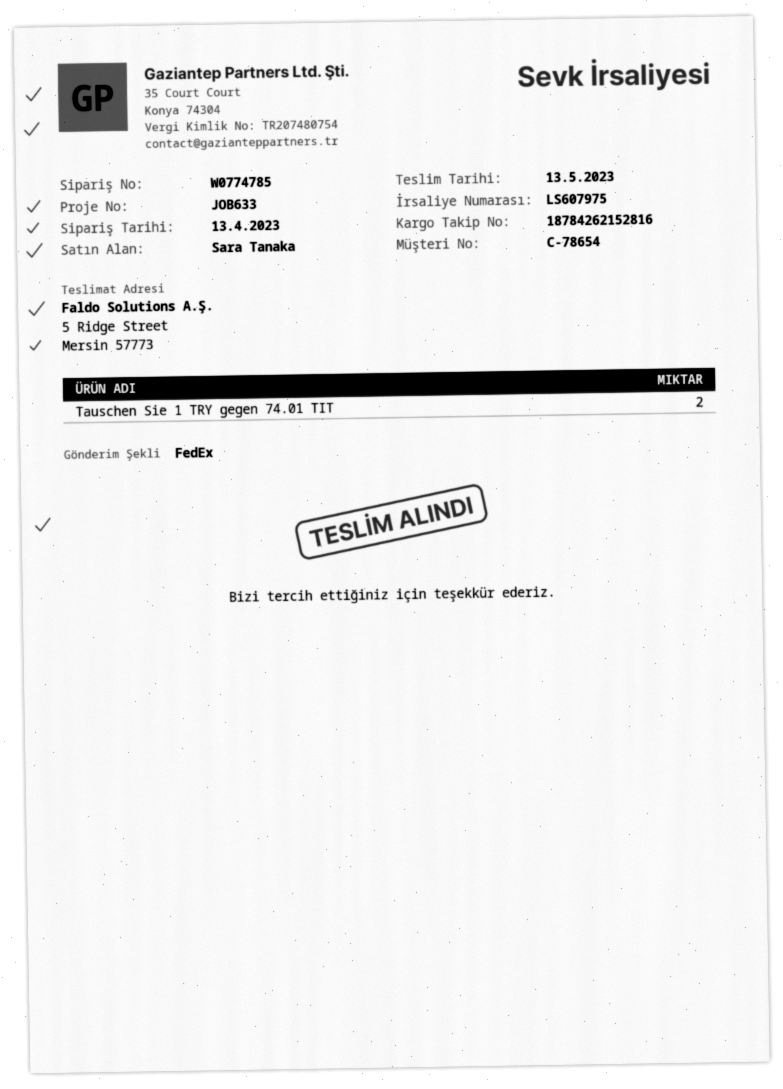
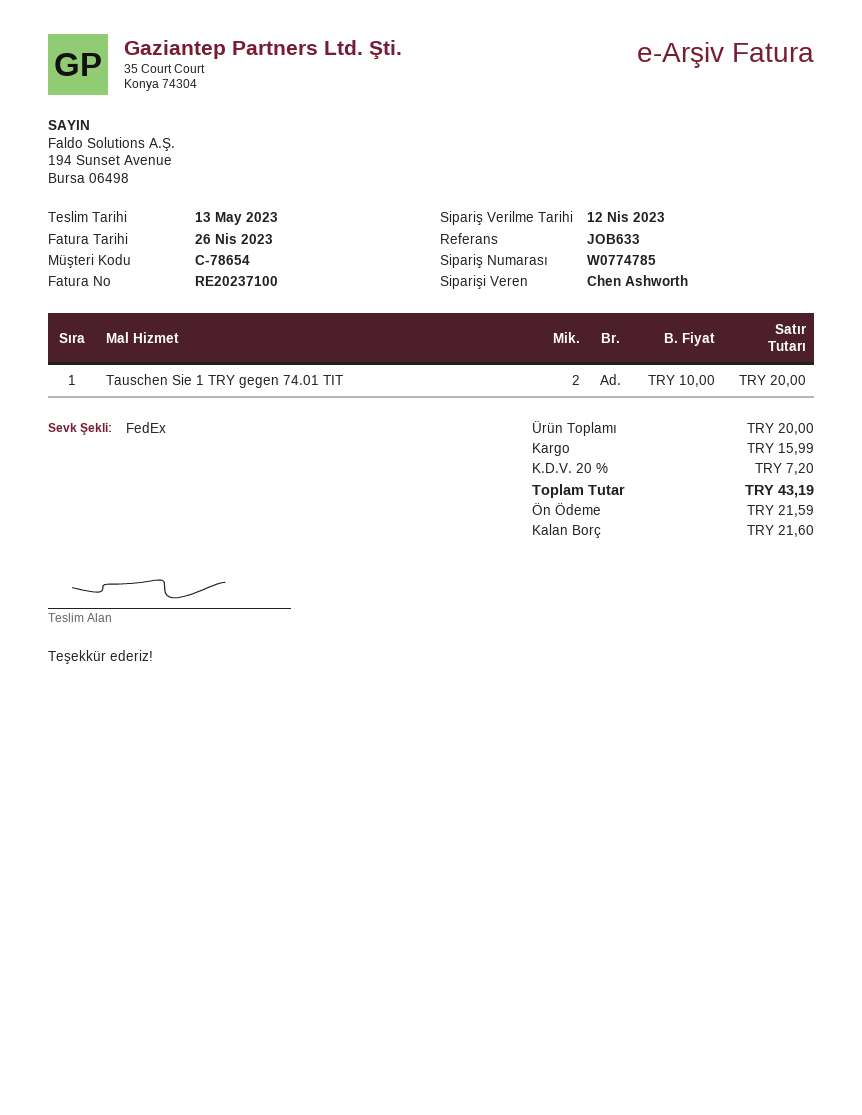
order date: 2023-04-13 -> 2023-04-12
ordered by: Sara Tanaka -> Chen Ashworth

